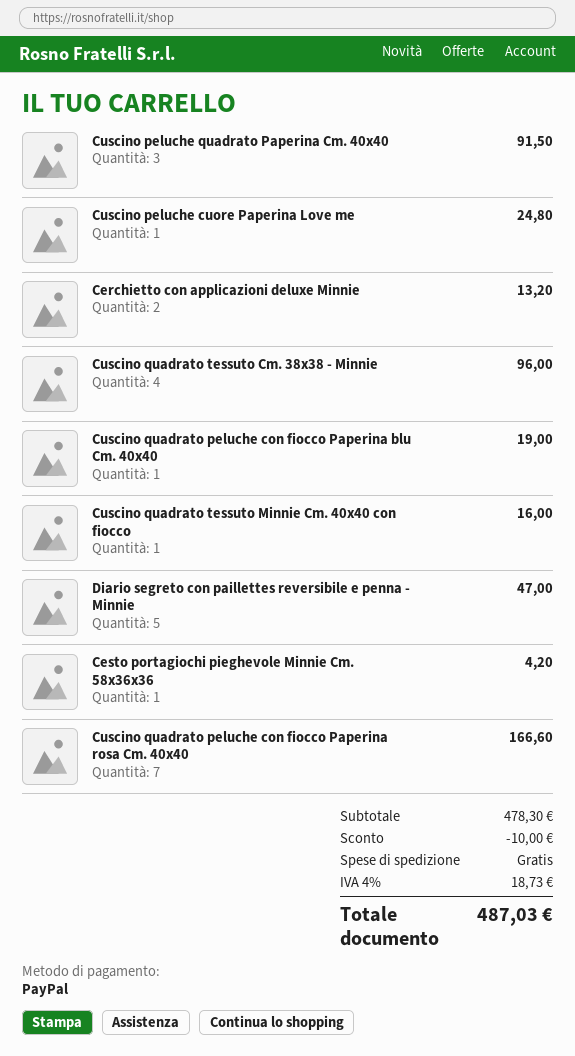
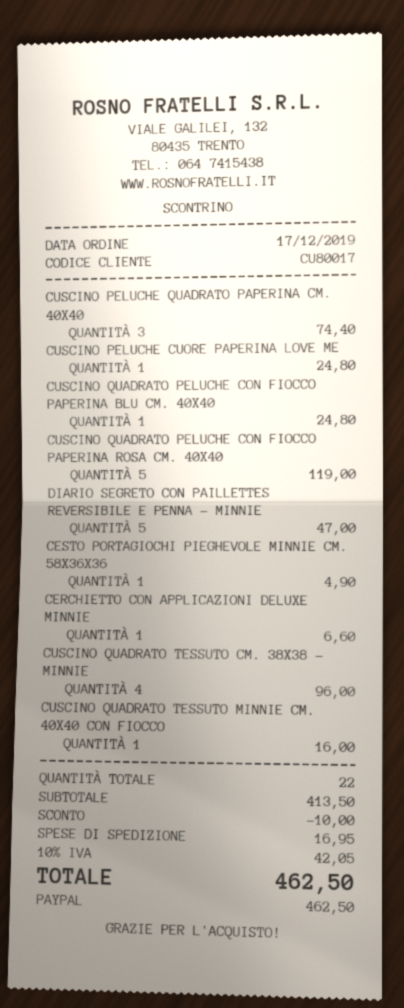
Cuscino peluche quadrato Paperina Cm. 40x40: 3 for 91.50 -> 3 for 74.40
Cerchietto con applicazioni deluxe Minnie: 2 for 13.20 -> 1 for 6.60
Cuscino quadrato peluche con fiocco Paperina blu Cm. 40x40: 1 for 19.00 -> 1 for 24.80
Cesto portagiochi pieghevole Minnie Cm. 58x36x36: 1 for 4.20 -> 1 for 4.90
Cuscino quadrato peluche con fiocco Paperina rosa Cm. 40x40: 7 for 166.60 -> 5 for 119.00
subtotal: 478.30 -> 413.50
shipping: 0.00 -> 16.95
tax: 4% = 18.73 -> 10% = 42.05
total: 487.03 -> 462.50

